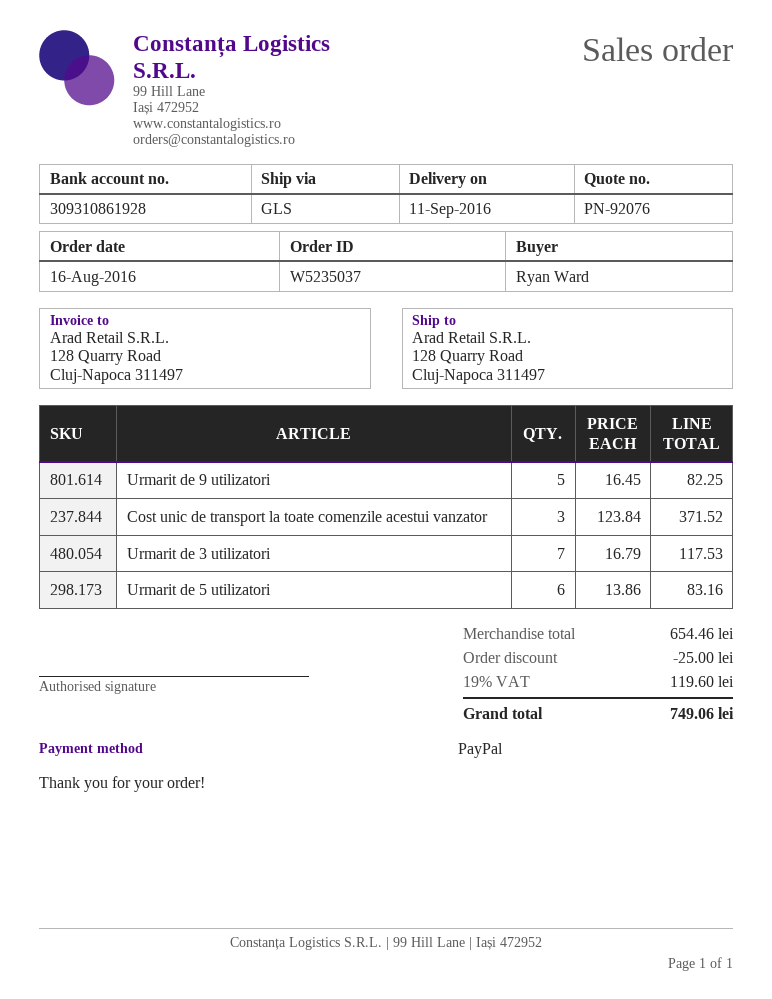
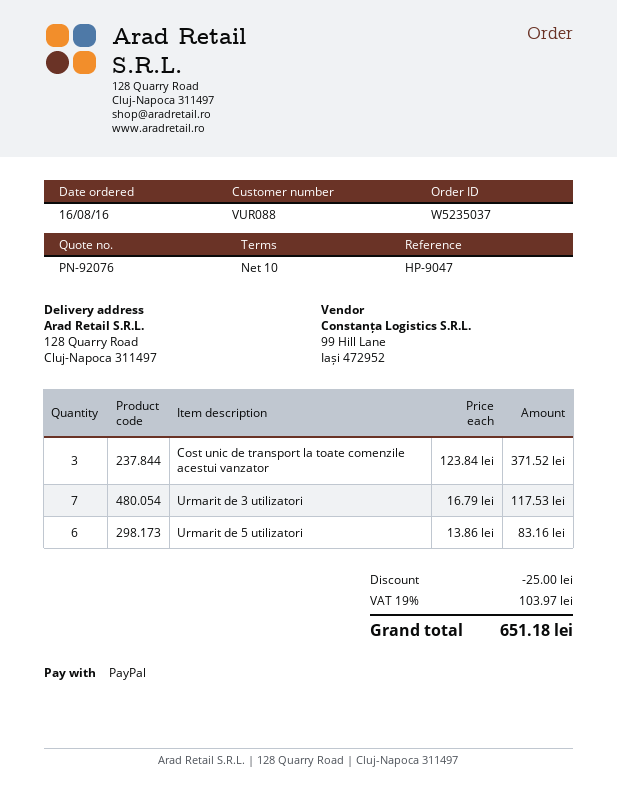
Urmarit de 9 utilizatori: 5 x 16.45 = 82.25 -> none
tax: 19% = 119.60 -> 19% = 103.97
total: 749.06 -> 651.18

